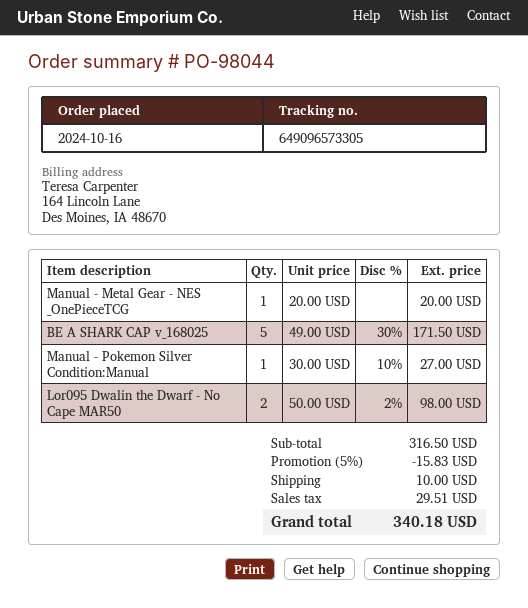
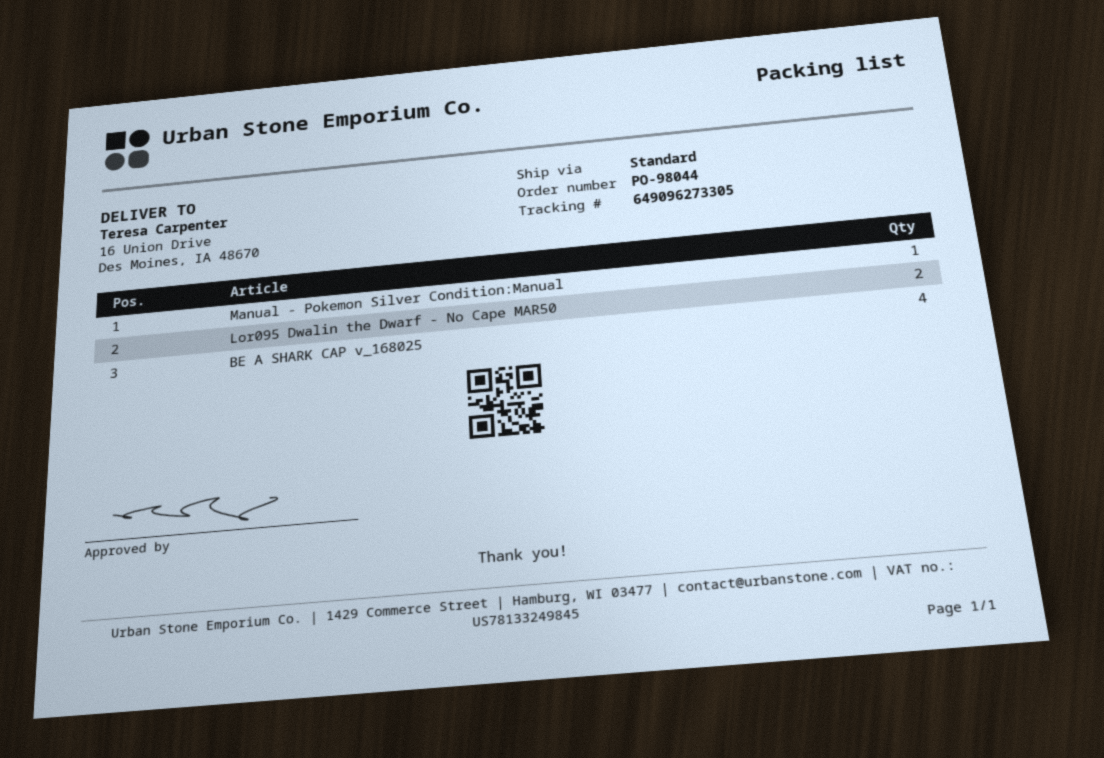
tracking number: 649096573305 -> 649096273305
Manual - Metal Gear - NES _OnePieceTCG: 1 -> none
BE A SHARK CAP v_168025: 5 -> 4

